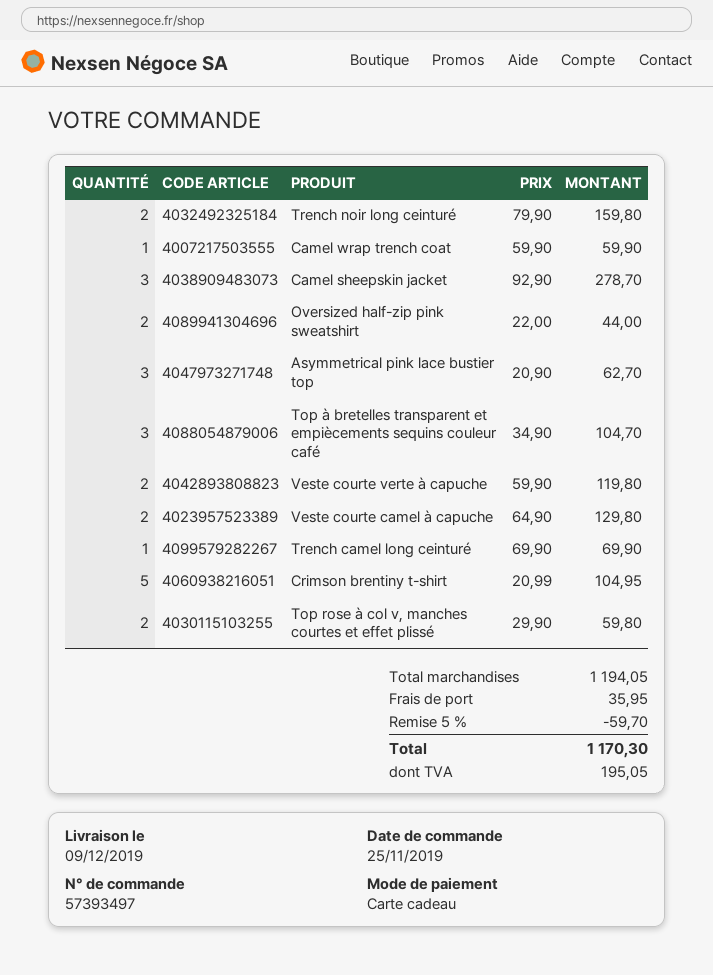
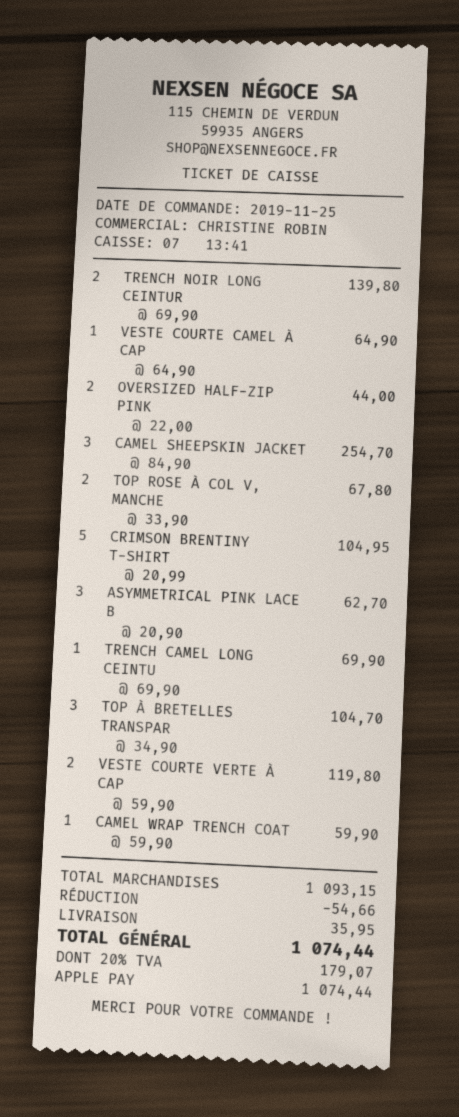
payment method: gift card -> Apple Pay
Trench noir long ceinturé: 2 x 79.90 = 159.80 -> 2 x 69.90 = 139.80
Camel sheepskin jacket: 3 x 92.90 = 278.70 -> 3 x 84.90 = 254.70
Veste courte camel à capuche: 2 x 64.90 = 129.80 -> 1 x 64.90 = 64.90
Top rose à col v, manches courtes et effet plissé: 2 x 29.90 = 59.80 -> 2 x 33.90 = 67.80
subtotal: 1194.05 -> 1093.15
discount: 59.70 -> 54.66
tax: 195.05 -> 179.07
total: 1170.30 -> 1074.44

